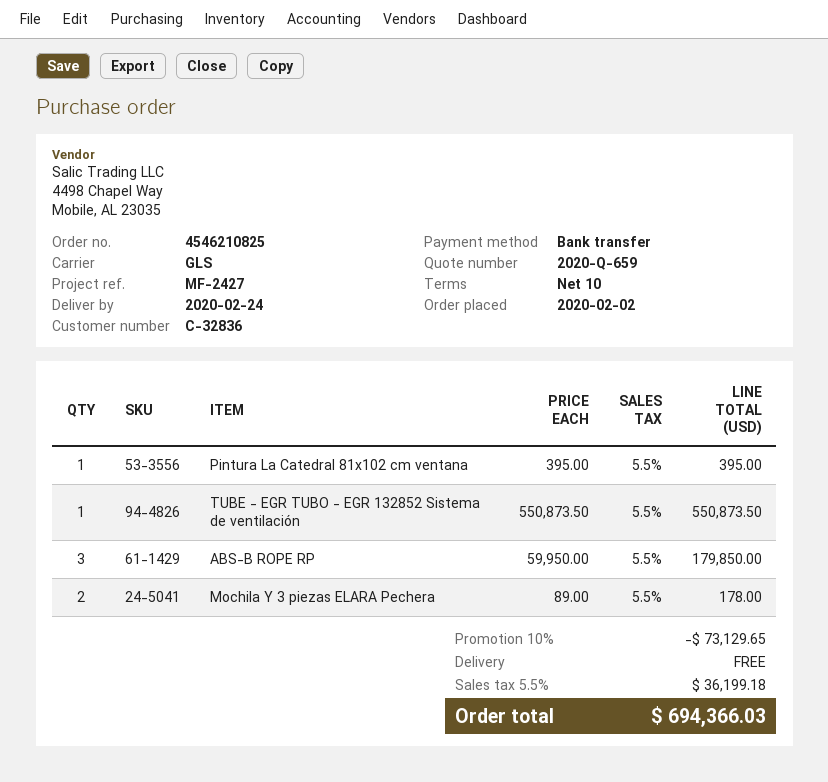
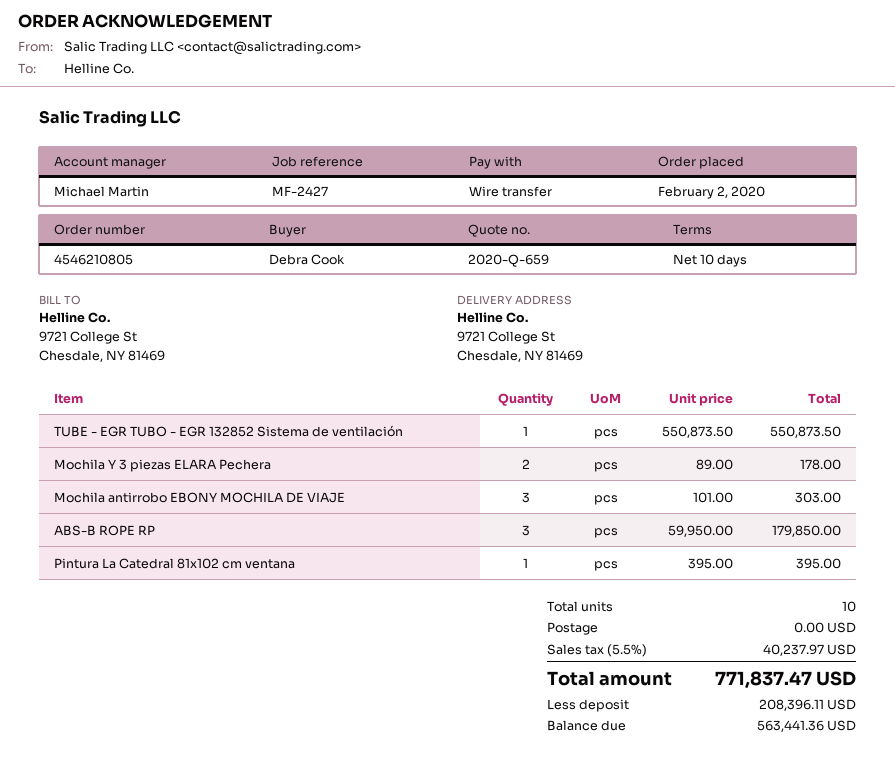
order number: 4546210825 -> 4546210805
Mochila antirrobo EBONY MOCHILA DE VIAJE: none -> 3 x 101.00 = 303.00
discount: 10% = 73129.65 -> none
tax: 5.5% = 36199.18 -> 5.5% = 40237.97
total: 694366.03 -> 771837.47

